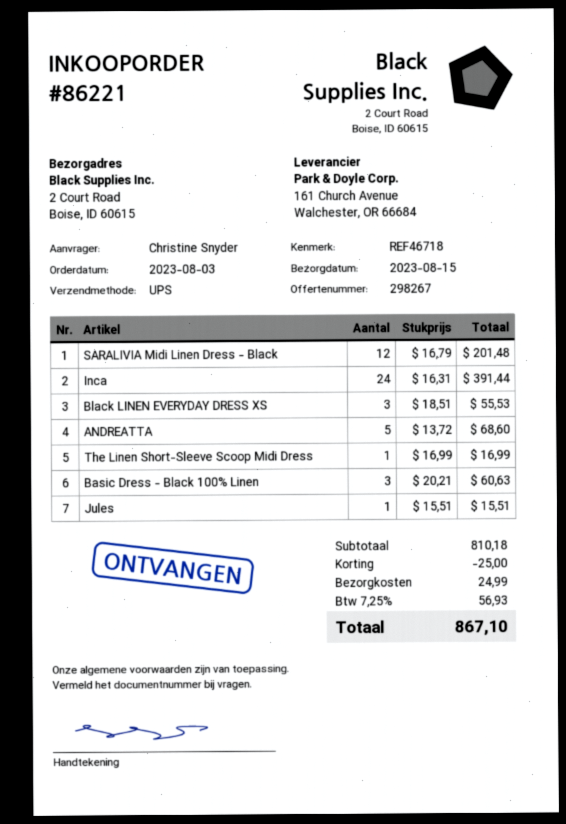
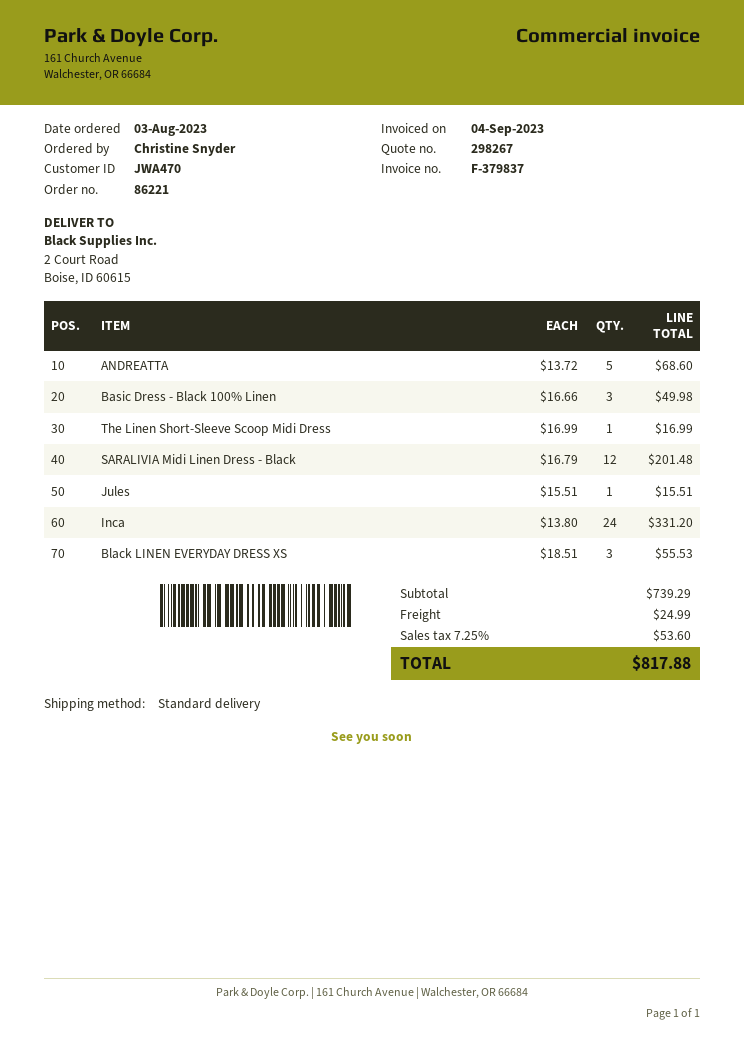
shipping method: UPS -> standard
Inca: 24 x 16.31 = 391.44 -> 24 x 13.80 = 331.20
Basic Dress - Black 100% Linen: 3 x 20.21 = 60.63 -> 3 x 16.66 = 49.98
subtotal: 810.18 -> 739.29
discount: 25.00 -> none
tax: 7.25% = 56.93 -> 7.25% = 53.60
total: 867.10 -> 817.88

